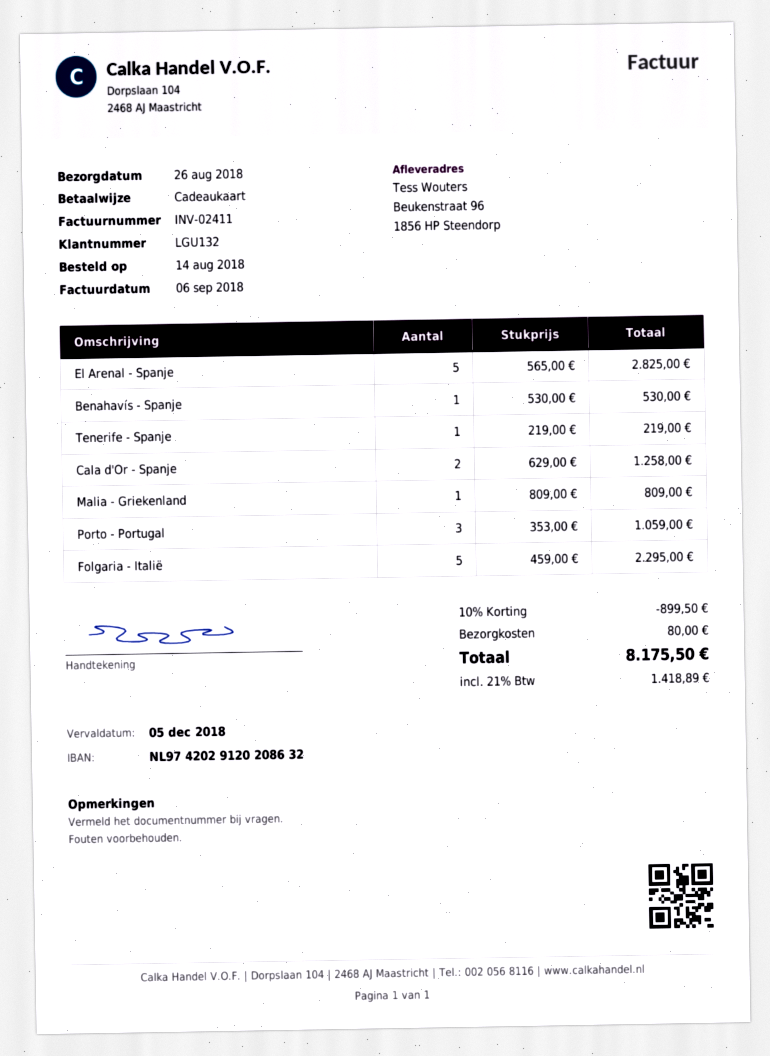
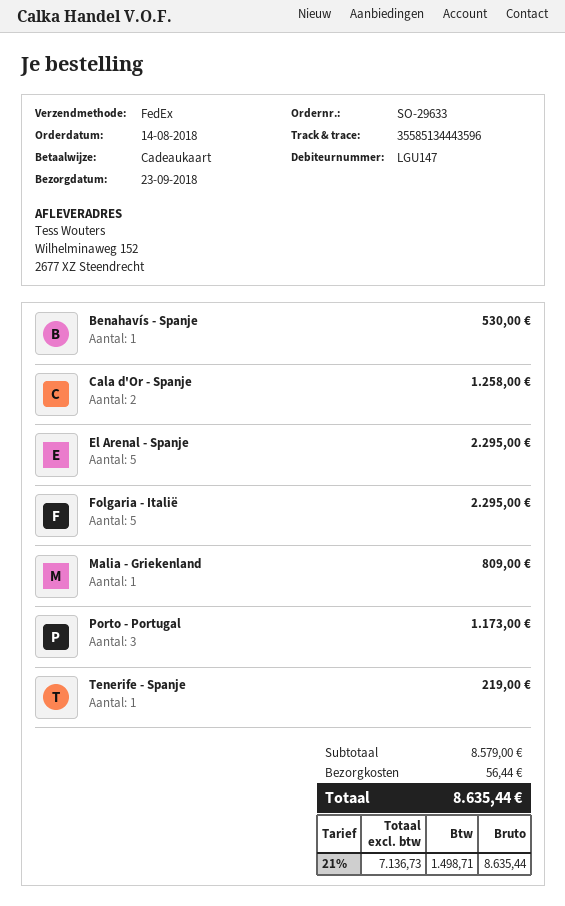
delivery date: 2018-08-26 -> 2018-09-23
customer number: LGU132 -> LGU147
ship to: Beukenstraat 96, 1856 HP Steendorp -> Wilhelminaweg 152, 2677 XZ Steendrecht
El Arenal - Spanje: 5 for 2825.00 -> 5 for 2295.00
Porto - Portugal: 3 for 1059.00 -> 3 for 1173.00
discount: 10% = 899.50 -> none
shipping: 80.00 -> 56.44
tax: 21% = 1418.89 -> 21% = 1498.71
total: 8175.50 -> 8635.44

